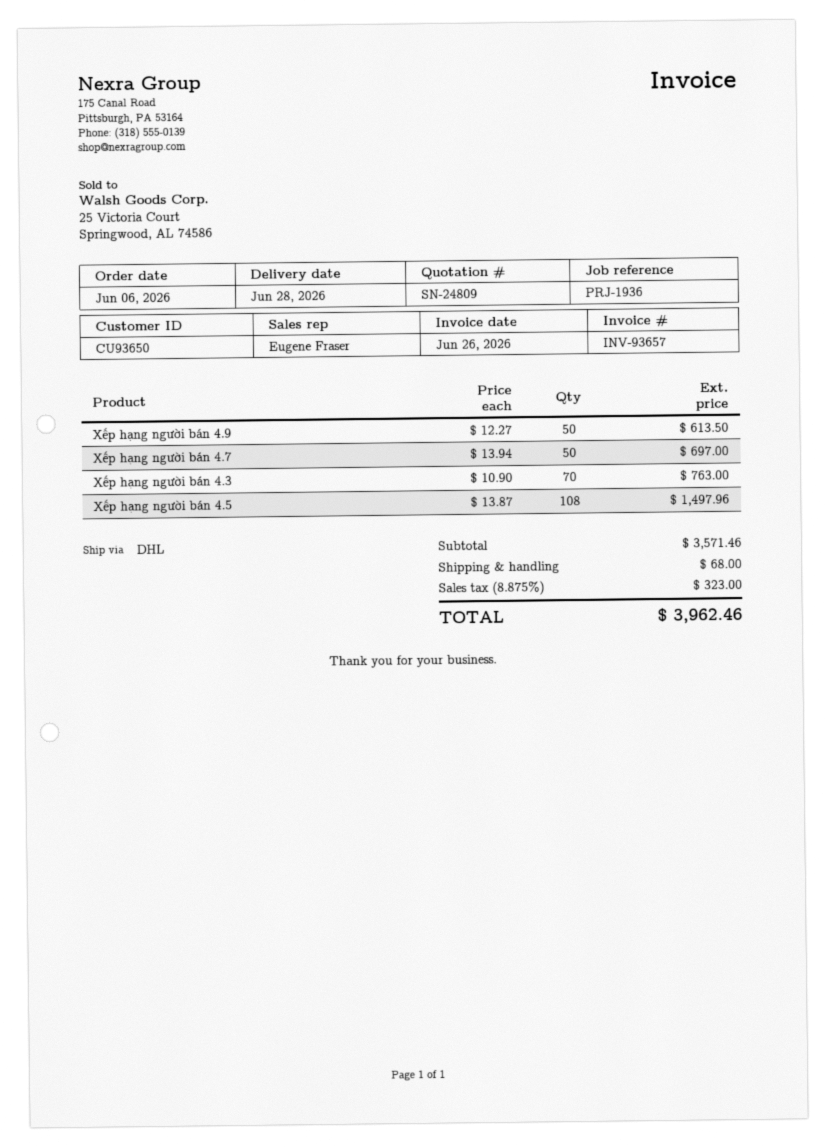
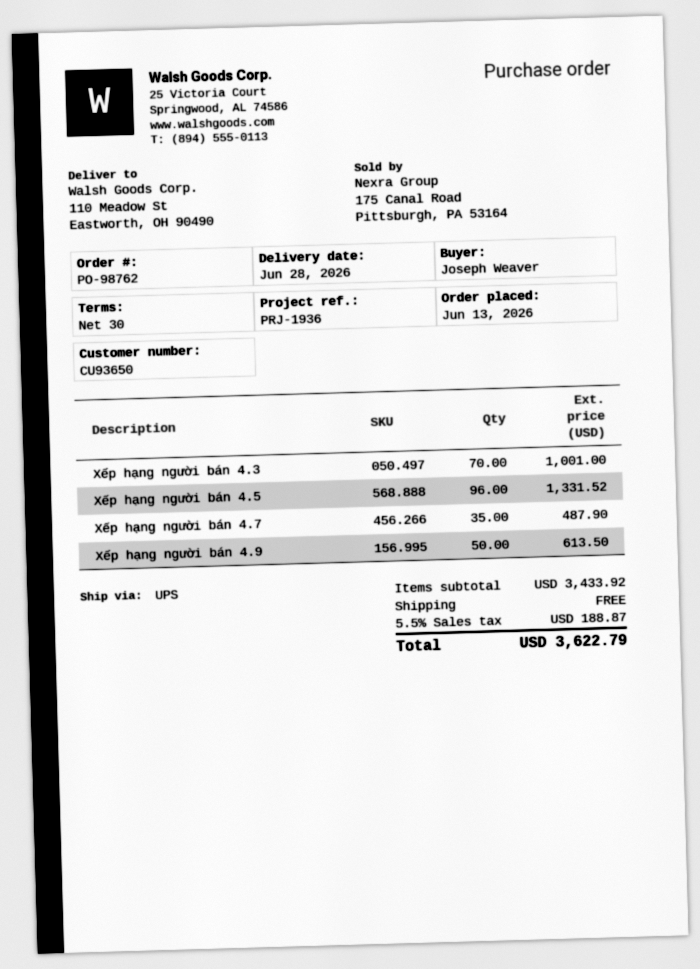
order date: 2026-06-06 -> 2026-06-13
shipping method: DHL -> UPS
Xếp hạng người bán 4.7: 50 for 697.00 -> 35 for 487.90
Xếp hạng người bán 4.3: 70 for 763.00 -> 70 for 1001.00
Xếp hạng người bán 4.5: 108 for 1497.96 -> 96 for 1331.52
subtotal: 3571.46 -> 3433.92
shipping: 68.00 -> 0.00
tax: 8.875% = 323.00 -> 5.5% = 188.87
total: 3962.46 -> 3622.79

